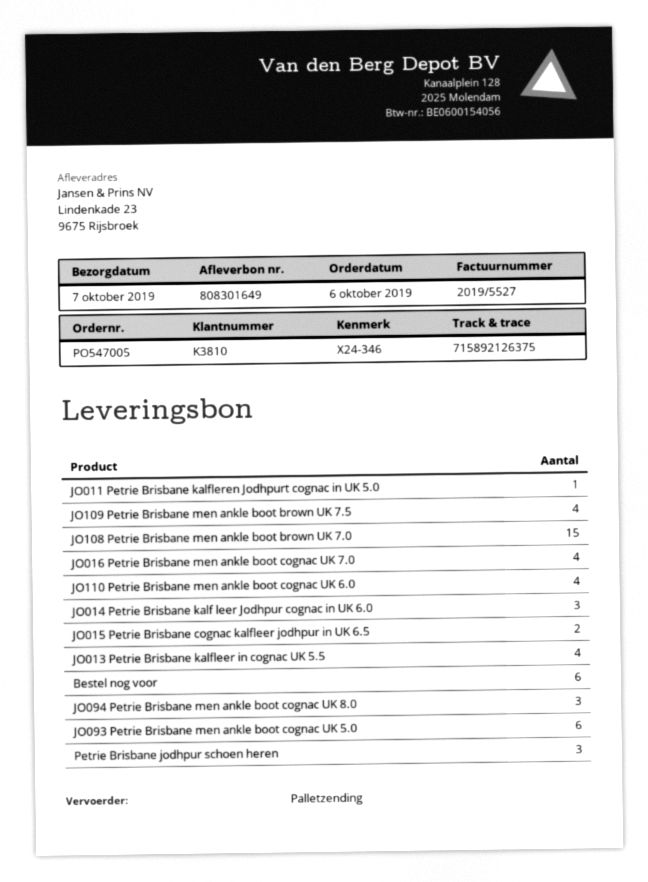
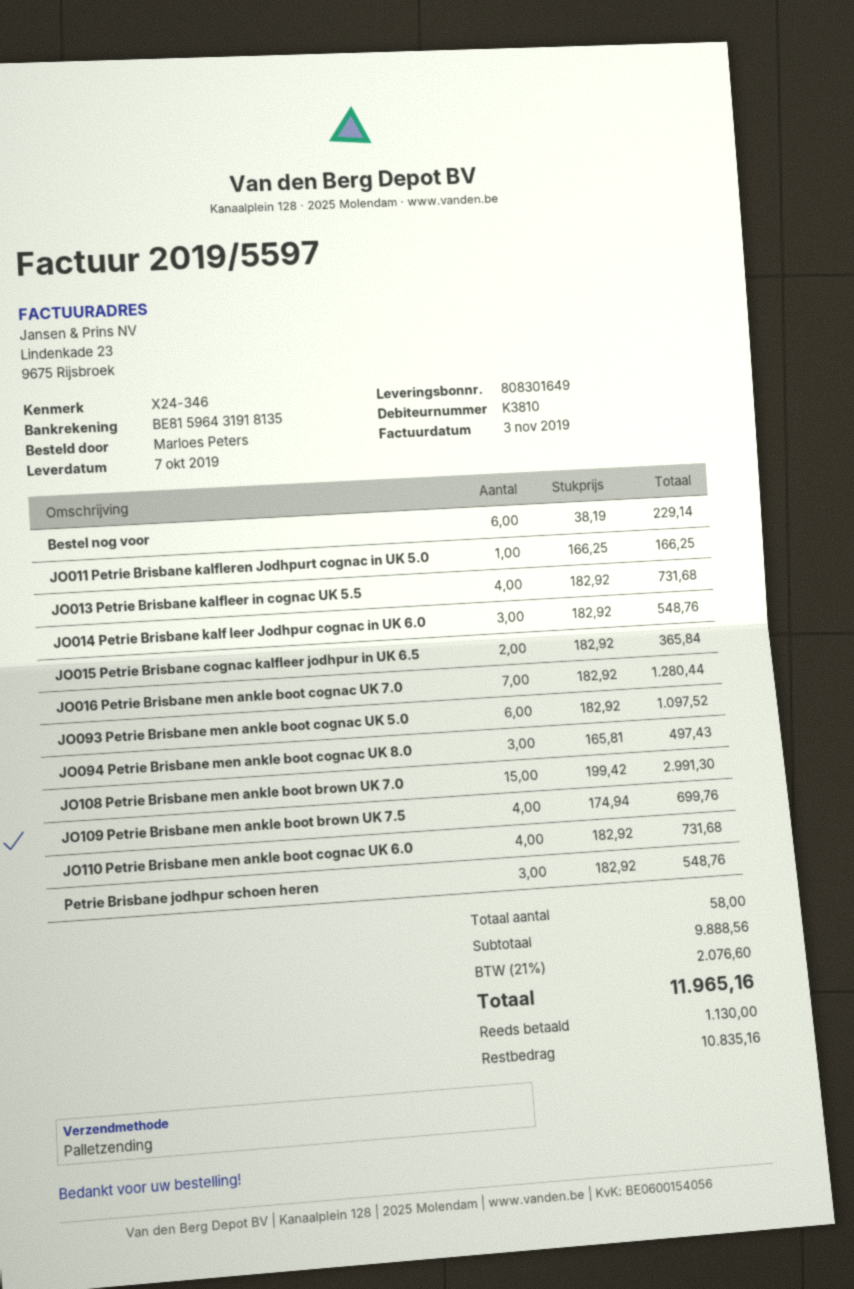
invoice number: 2019/5527 -> 2019/5597
JO016 Petrie Brisbane men ankle boot cognac UK 7.0: 4 -> 7

